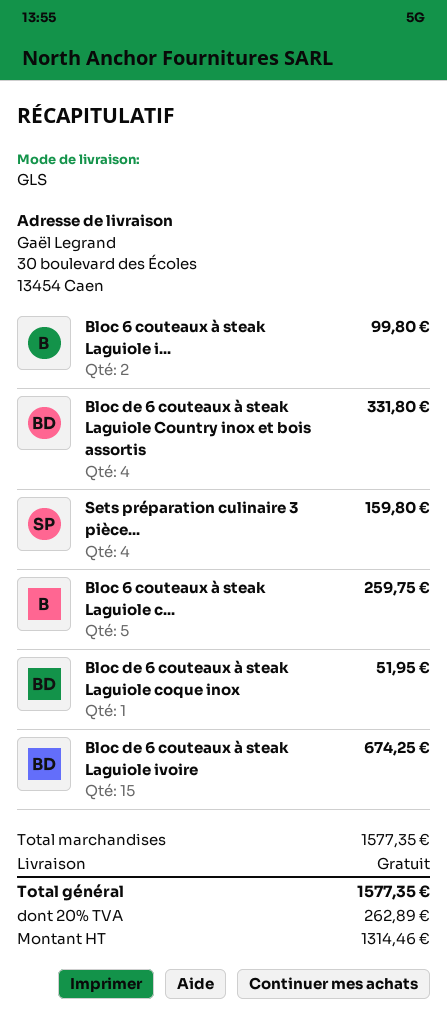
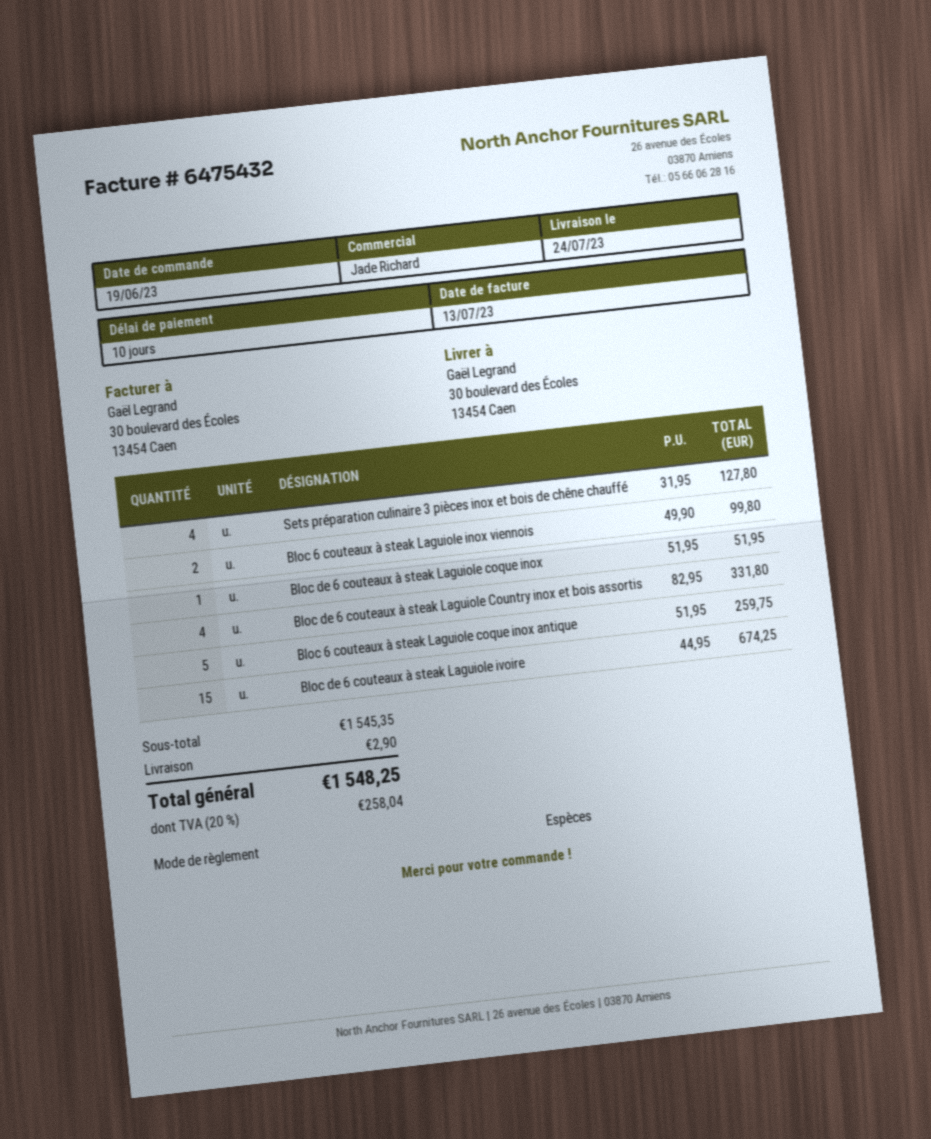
Sets préparation culinaire 3 pièce...: 4 for 159.80 -> 4 for 127.80
subtotal: 1577.35 -> 1545.35
shipping: 0.00 -> 2.90
tax: 20% = 262.89 -> 20% = 258.04
total: 1577.35 -> 1548.25

